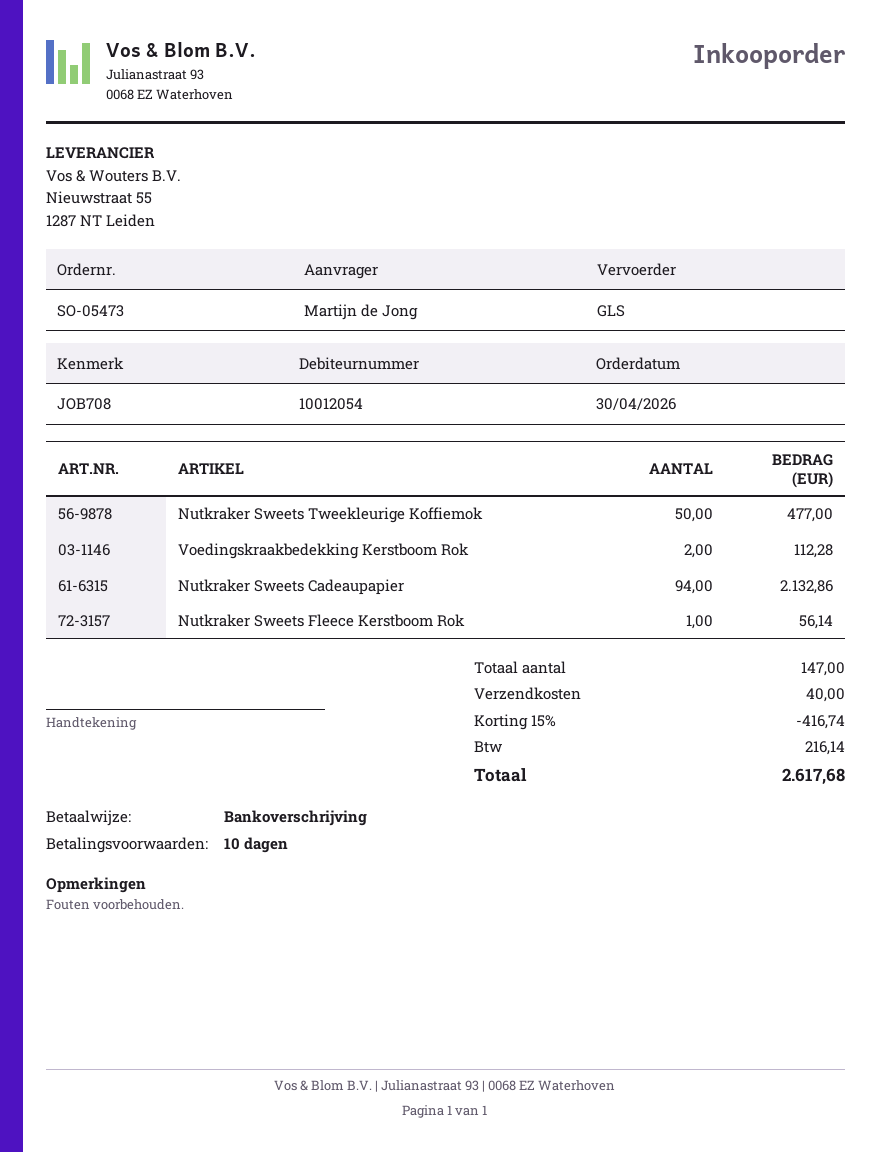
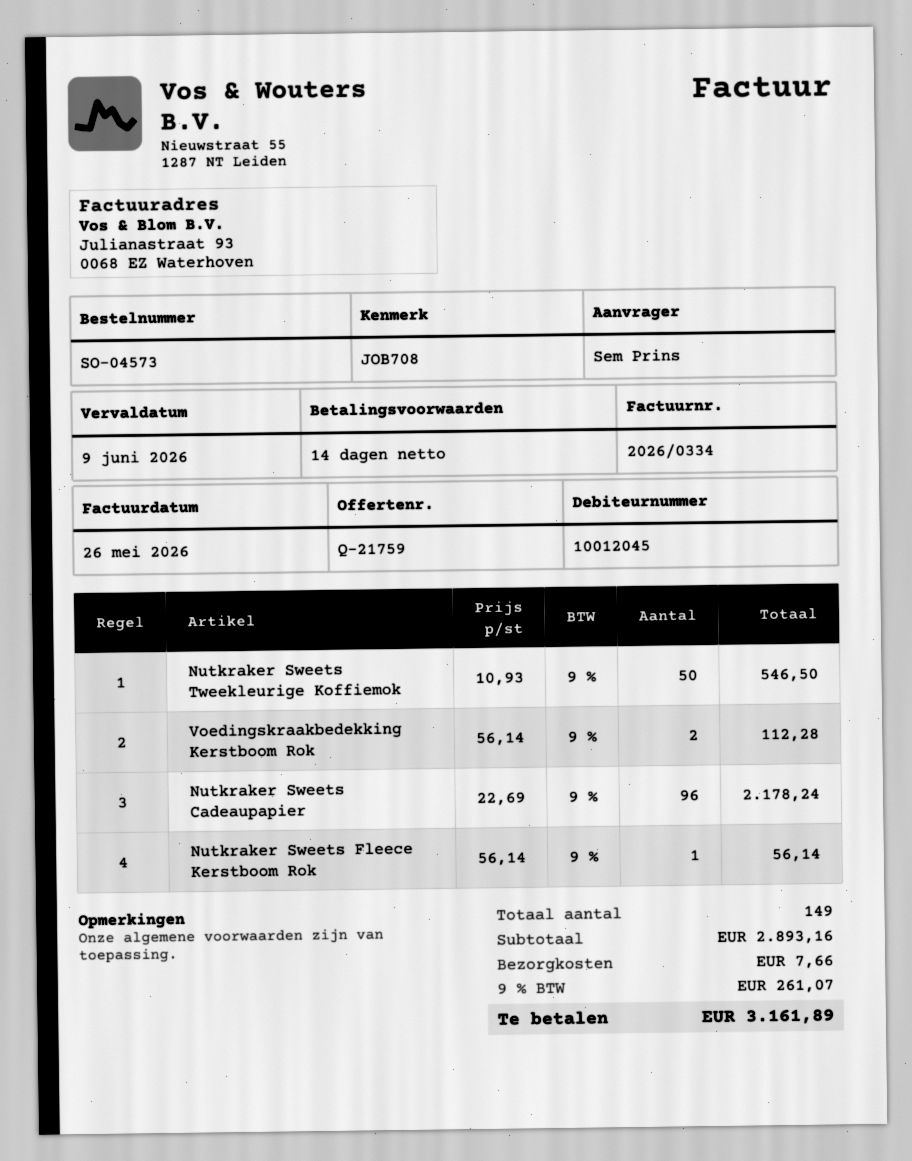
order number: SO-05473 -> SO-04573
payment terms: 10 days -> 14 days
customer number: 10012054 -> 10012045
ordered by: Martijn de Jong -> Sem Prins
Nutkraker Sweets Tweekleurige Koffiemok: 50 for 477.00 -> 50 for 546.50
Nutkraker Sweets Cadeaupapier: 94 for 2132.86 -> 96 for 2178.24
total quantity: 147 -> 149
discount: 15% = 416.74 -> none
shipping: 40.00 -> 7.66
tax: 216.14 -> 261.07
total: 2617.68 -> 3161.89

